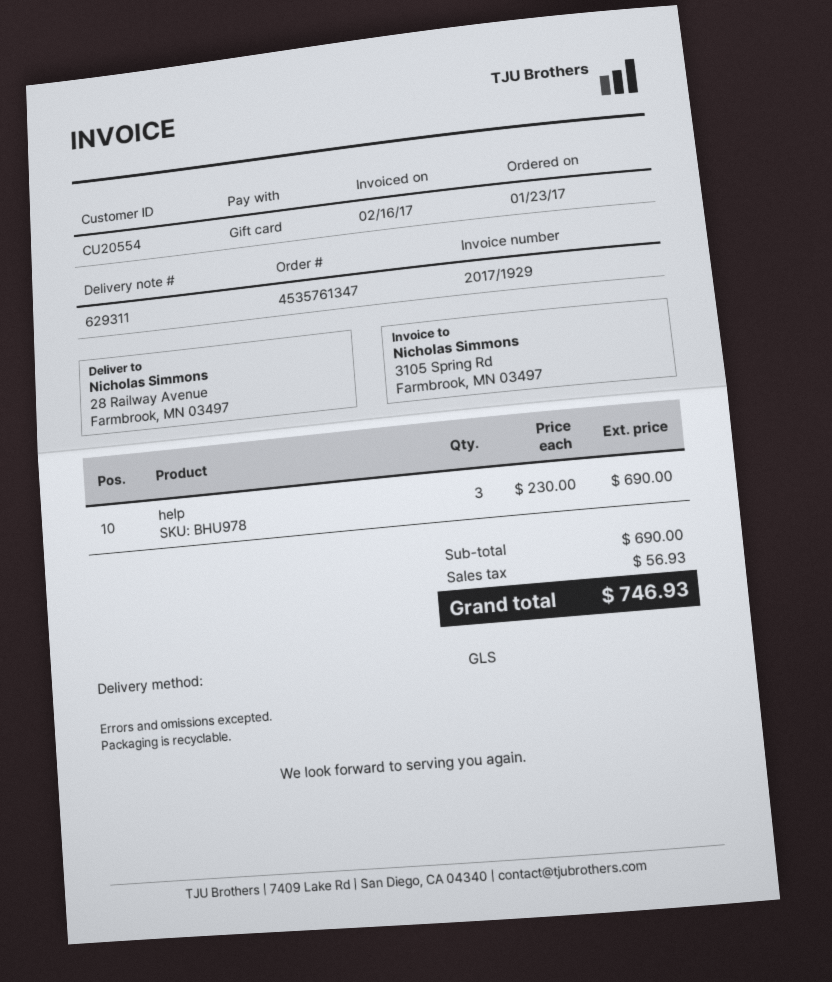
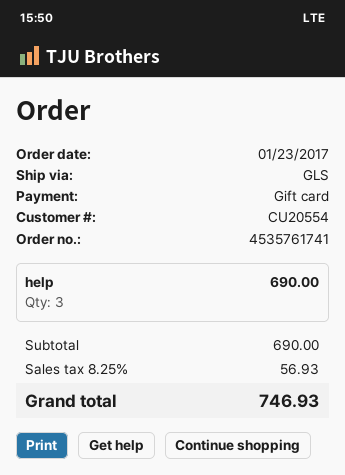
order number: 4535761347 -> 4535761741

